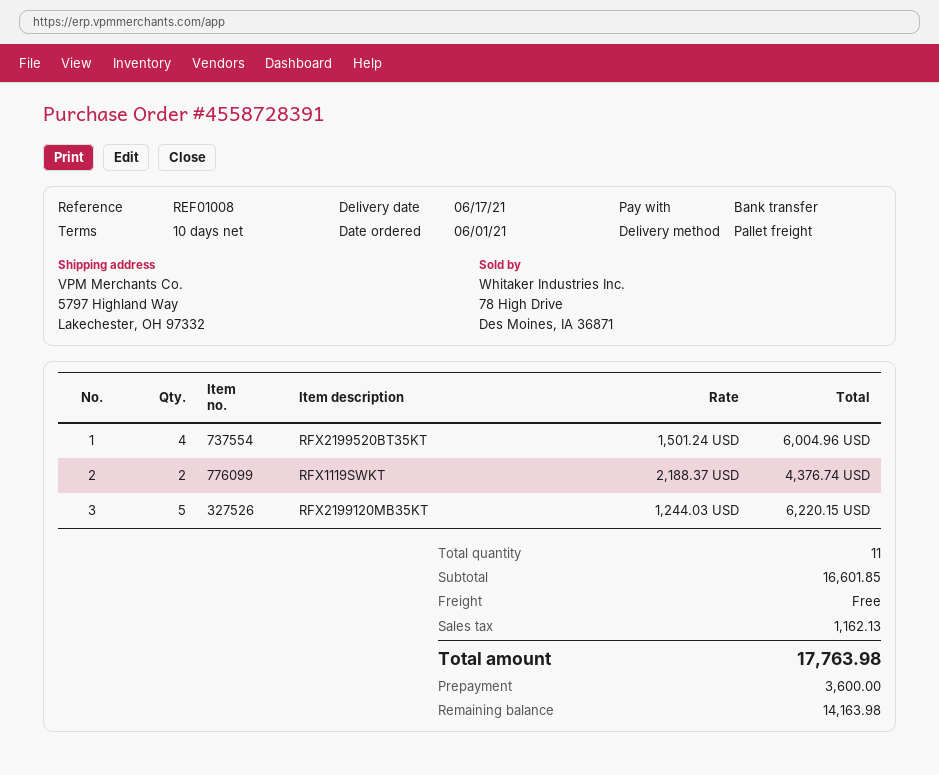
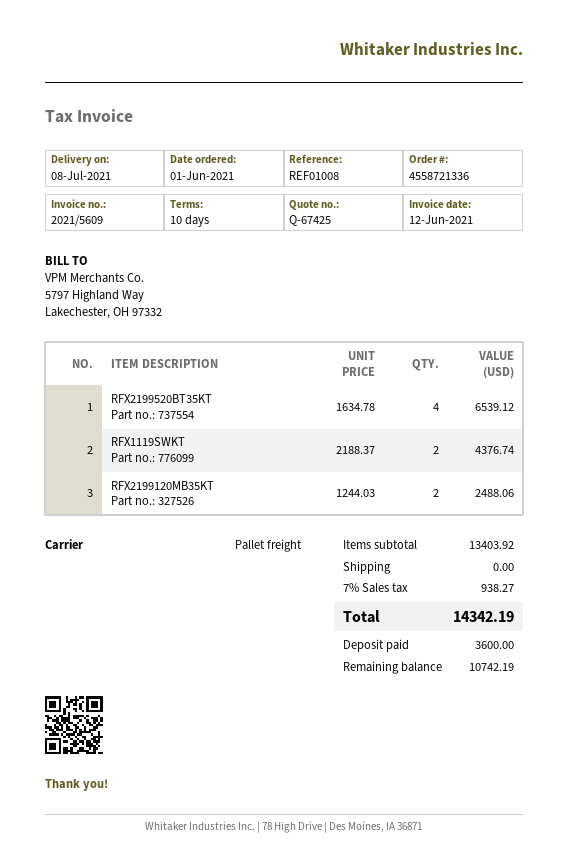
order number: 4558728391 -> 4558721336
delivery date: 2021-06-17 -> 2021-07-08
RFX2199520BT35KT: 4 x 1501.24 = 6004.96 -> 4 x 1634.78 = 6539.12
RFX2199120MB35KT: 5 x 1244.03 = 6220.15 -> 2 x 1244.03 = 2488.06
subtotal: 16601.85 -> 13403.92
tax: 1162.13 -> 938.27
total: 17763.98 -> 14342.19
balance: 14163.98 -> 10742.19

